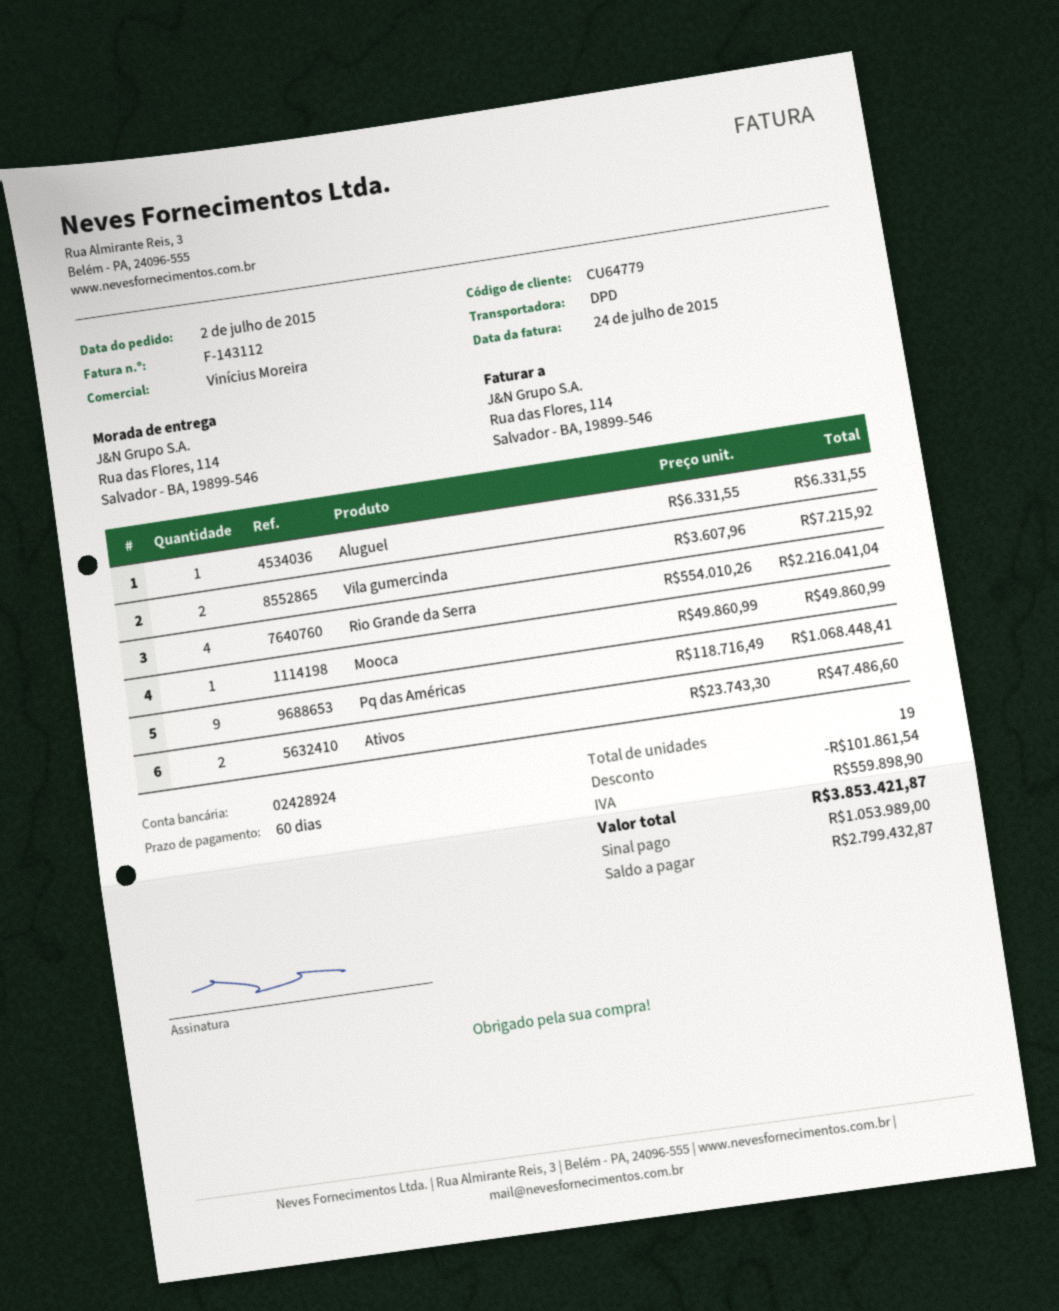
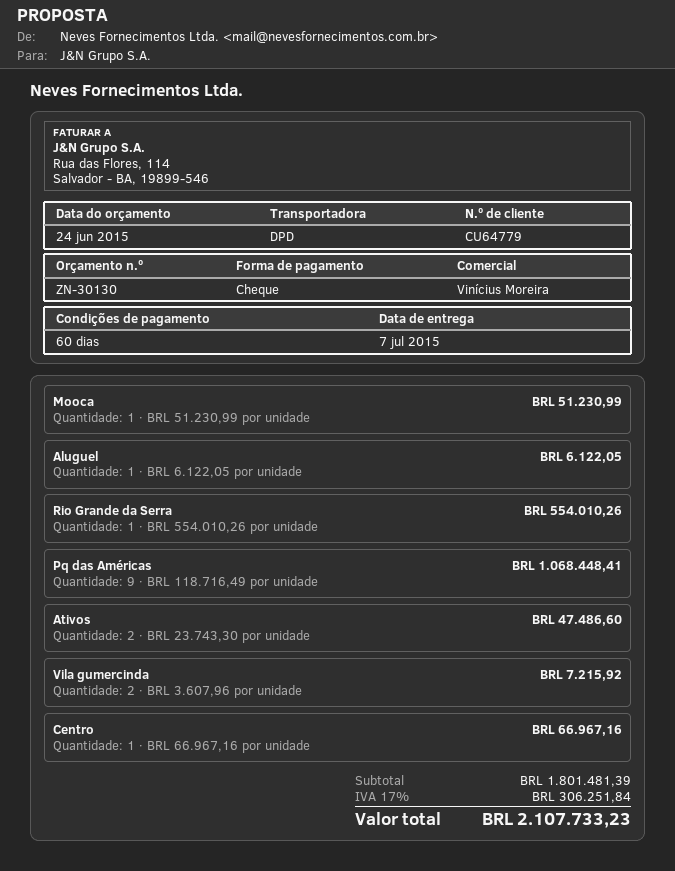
Aluguel: 1 x 6331.55 = 6331.55 -> 1 x 6122.05 = 6122.05
Rio Grande da Serra: 4 x 554010.26 = 2216041.04 -> 1 x 554010.26 = 554010.26
Mooca: 1 x 49860.99 = 49860.99 -> 1 x 51230.99 = 51230.99
Centro: none -> 1 x 66967.16 = 66967.16
discount: 101861.54 -> none
tax: 559898.90 -> 306251.84
total: 3853421.87 -> 2107733.23

